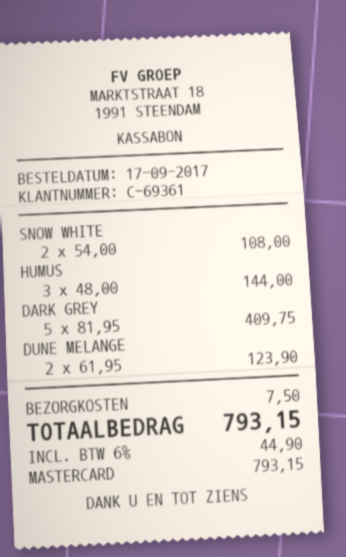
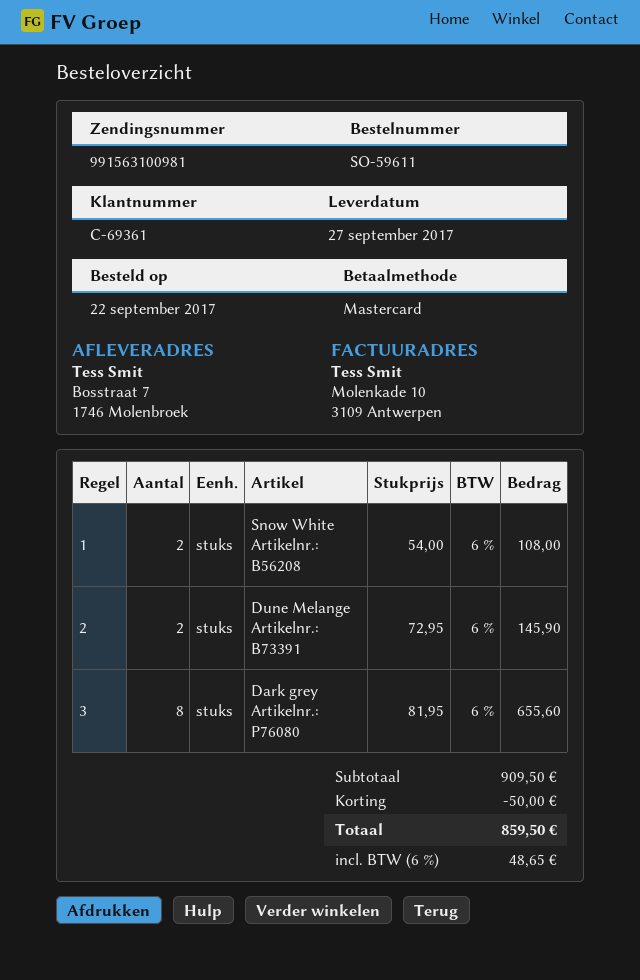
order date: 2017-09-17 -> 2017-09-22
HUMUS: 3 x 48.00 = 144.00 -> none
DARK GREY: 5 x 81.95 = 409.75 -> 8 x 81.95 = 655.60
DUNE MELANGE: 2 x 61.95 = 123.90 -> 2 x 72.95 = 145.90
discount: none -> 50.00
shipping: 7.50 -> none
tax: 6% = 44.90 -> 6% = 48.65
total: 793.15 -> 859.50

